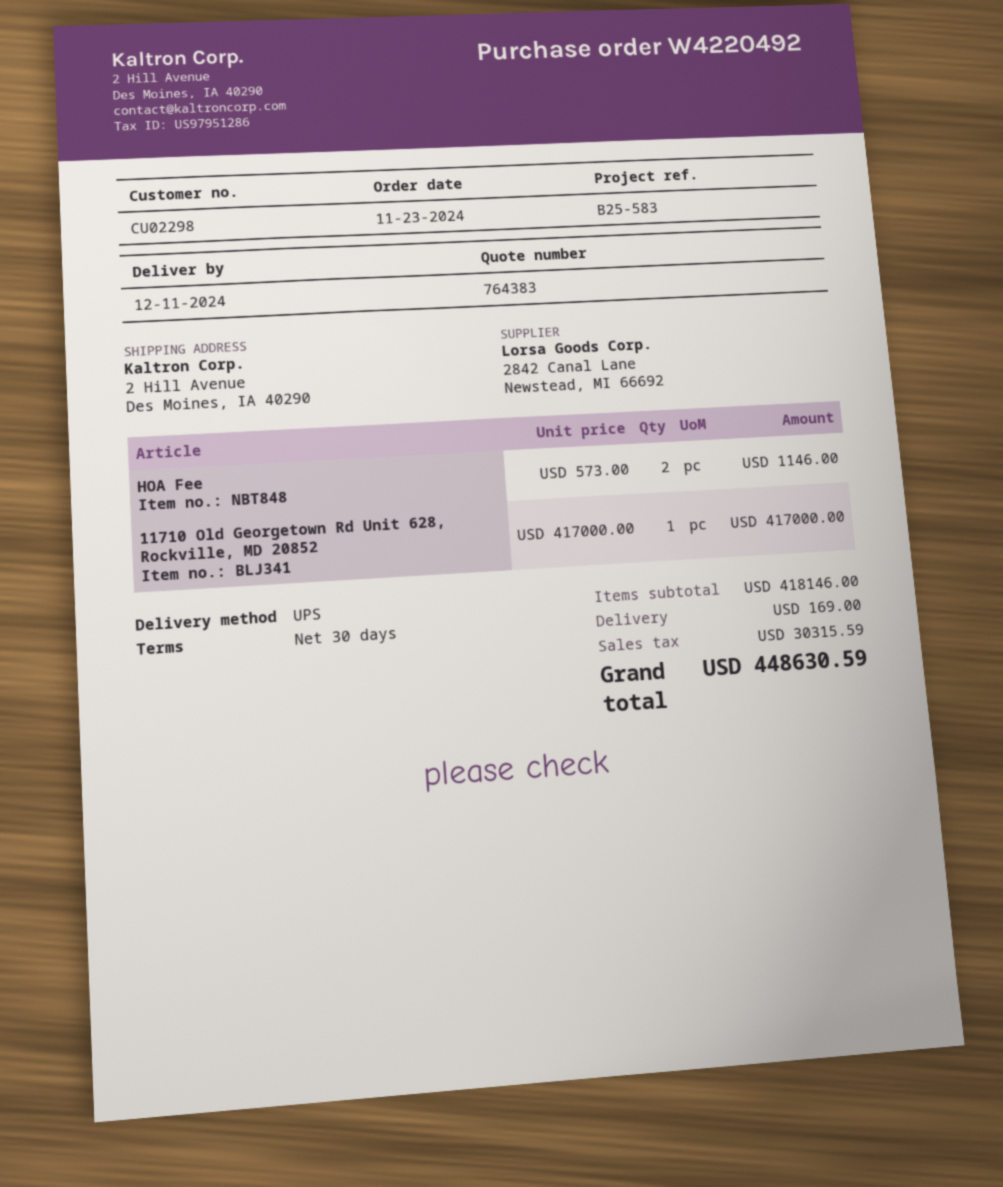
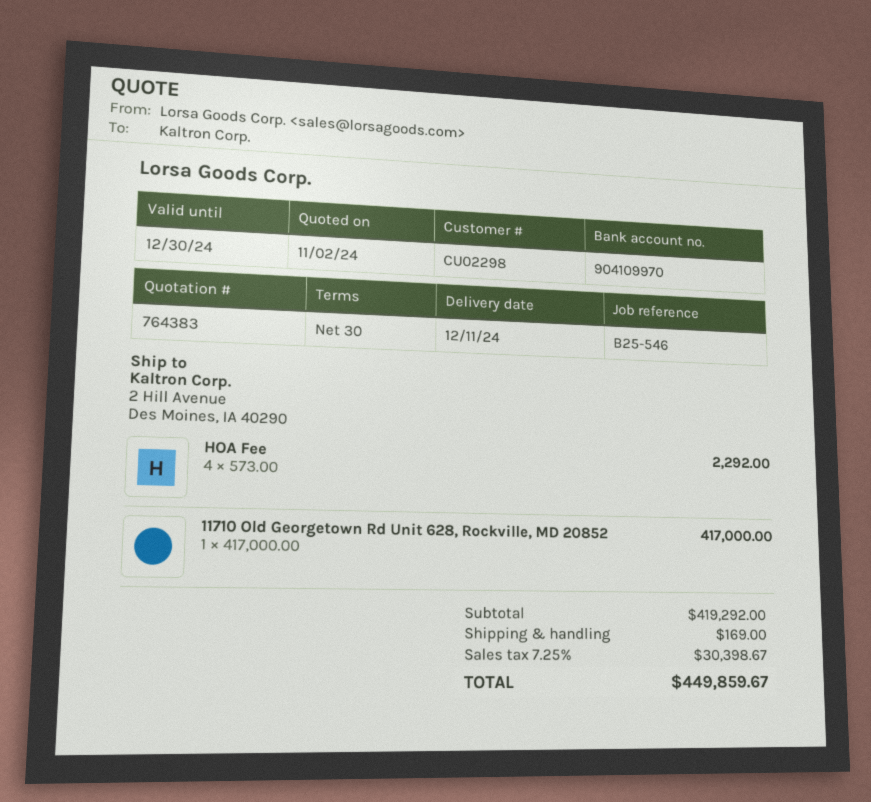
reference: B25-583 -> B25-546
HOA Fee: 2 x 573.00 = 1146.00 -> 4 x 573.00 = 2292.00
subtotal: 418146.00 -> 419292.00
tax: 30315.59 -> 30398.67
total: 448630.59 -> 449859.67

